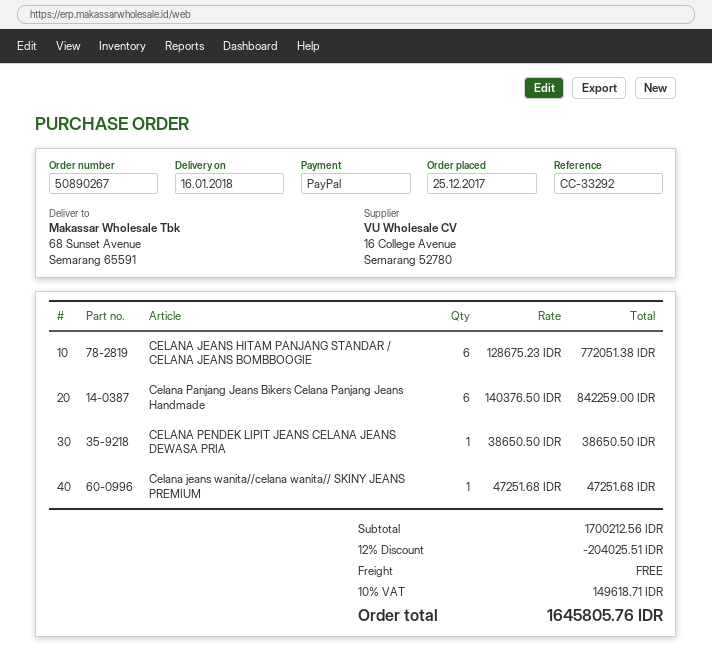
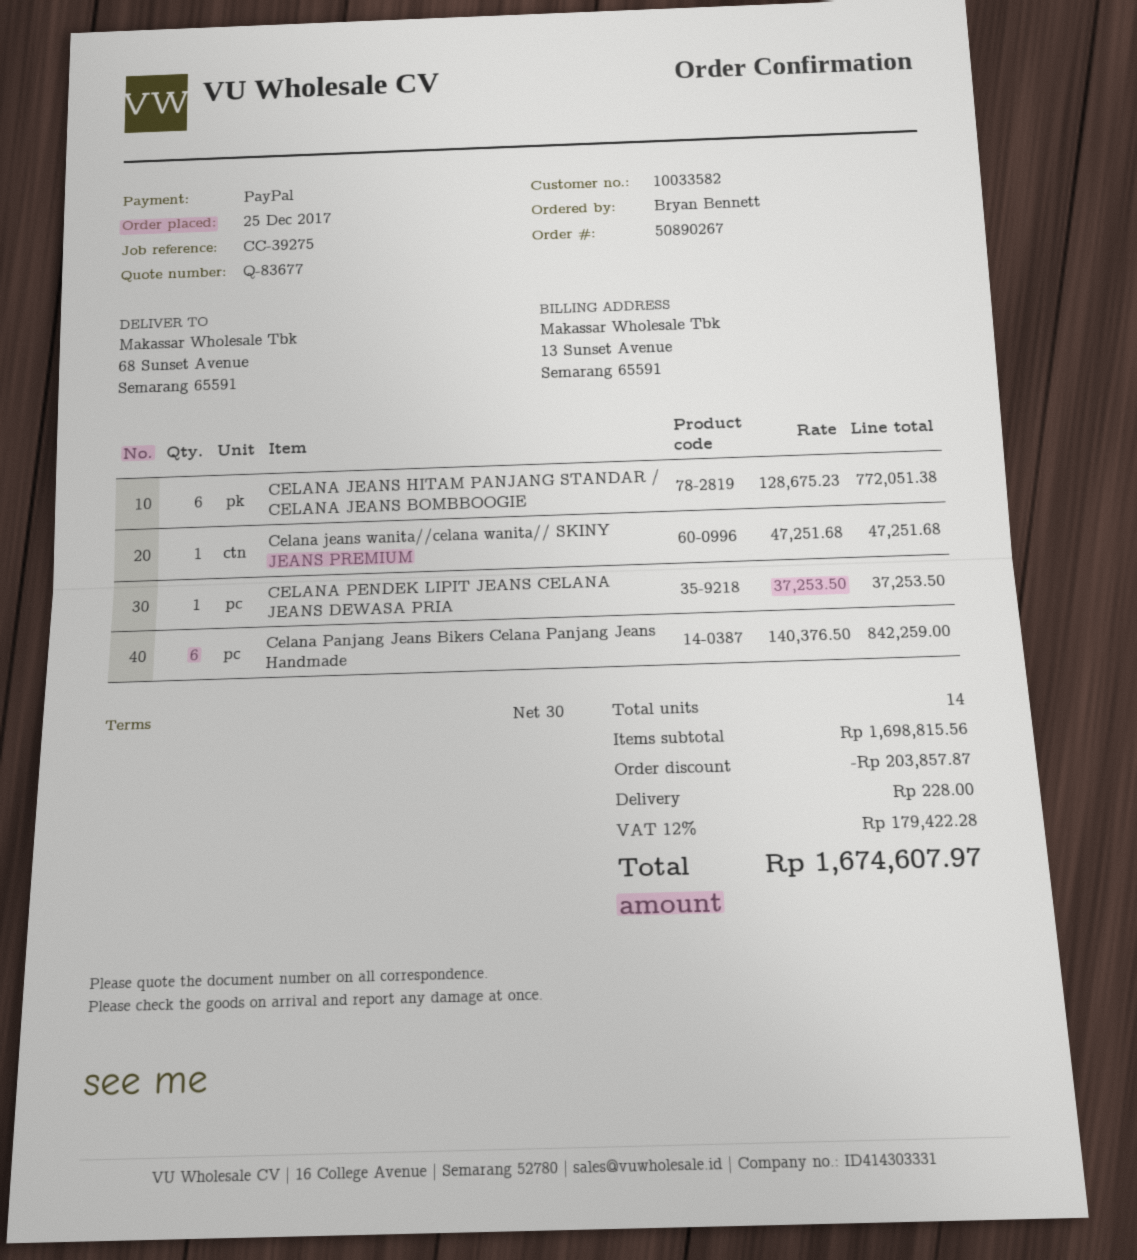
reference: CC-33292 -> CC-39275
CELANA PENDEK LIPIT JEANS CELANA JEANS DEWASA PRIA: 1 x 38650.50 = 38650.50 -> 1 x 37253.50 = 37253.50
subtotal: 1700212.56 -> 1698815.56
discount: 204025.51 -> 203857.87
shipping: 0.00 -> 228.00
tax: 10% = 149618.71 -> 12% = 179422.28
total: 1645805.76 -> 1674607.97

